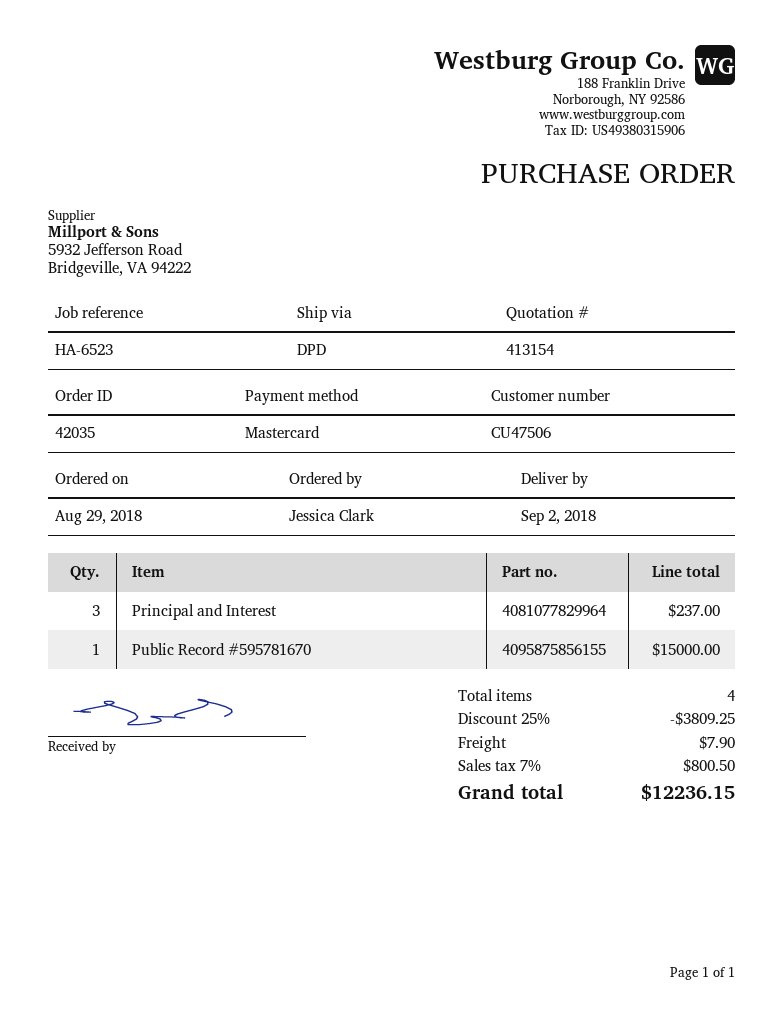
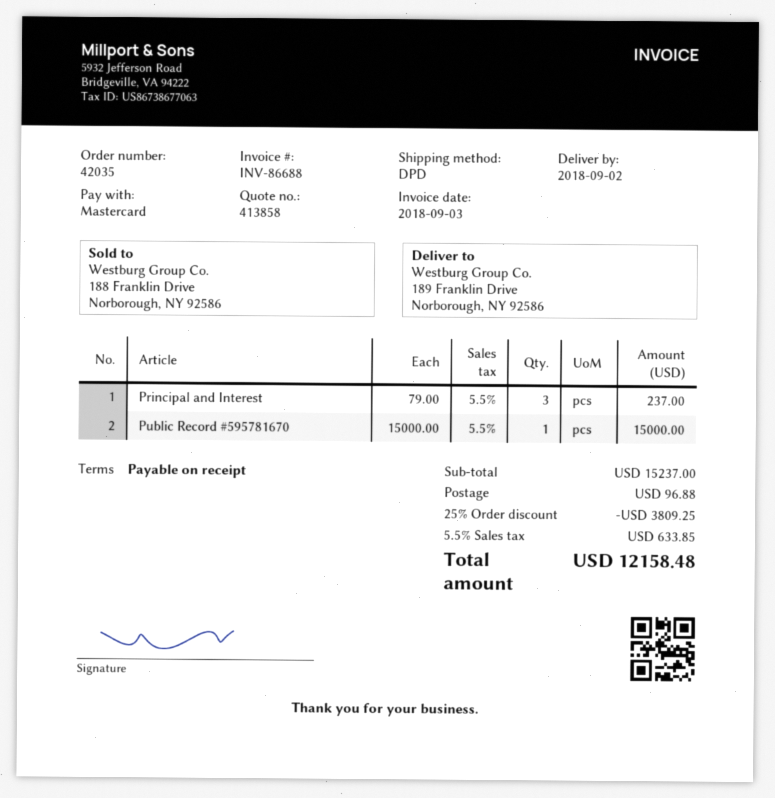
quote number: 413154 -> 413858
shipping: 7.90 -> 96.88
tax: 7% = 800.50 -> 5.5% = 633.85
total: 12236.15 -> 12158.48

